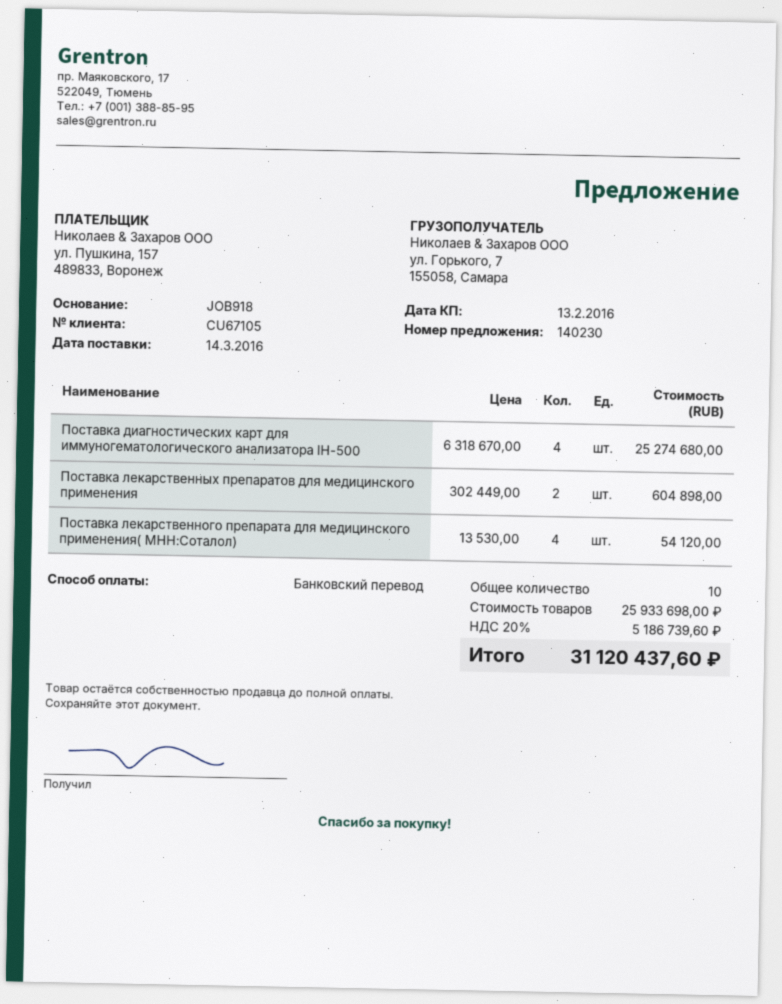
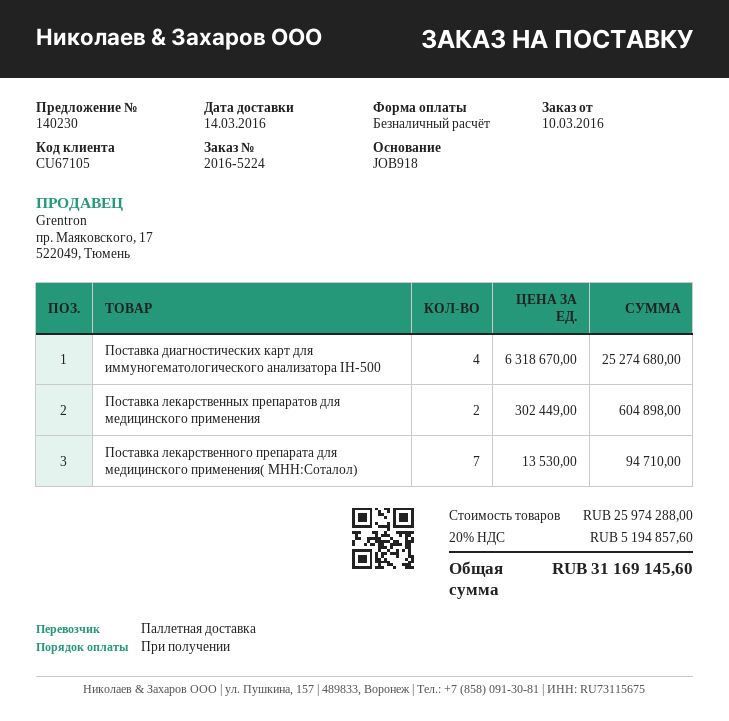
Поставка лекарственного препарата для медицинского применения( МНН:Соталол): 4 x 13530.00 = 54120.00 -> 7 x 13530.00 = 94710.00
subtotal: 25933698.00 -> 25974288.00
tax: 20% = 5186739.60 -> 20% = 5194857.60
total: 31120437.60 -> 31169145.60

